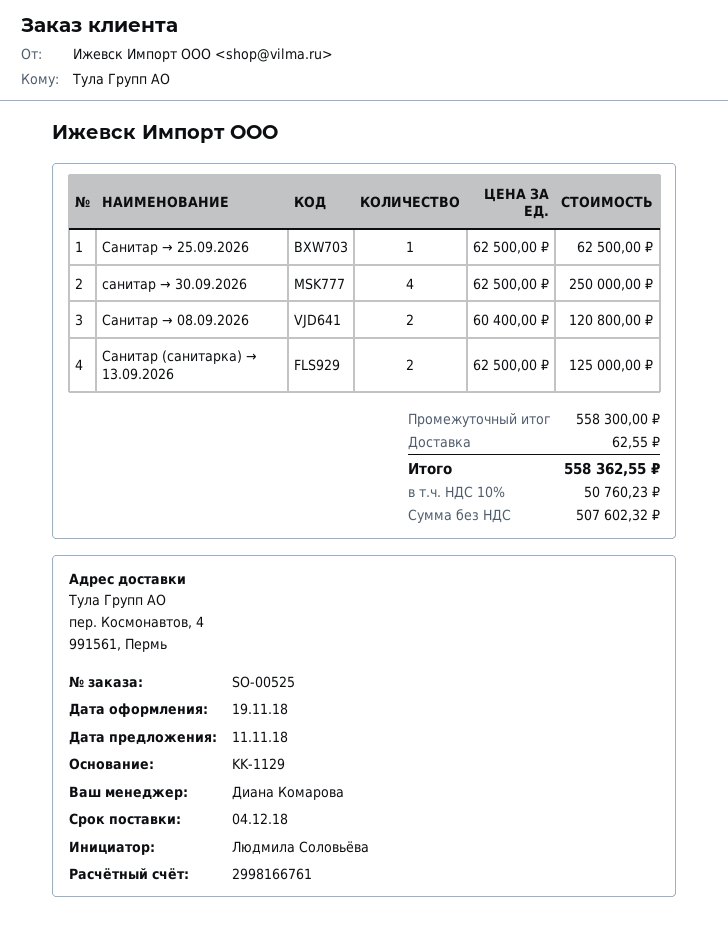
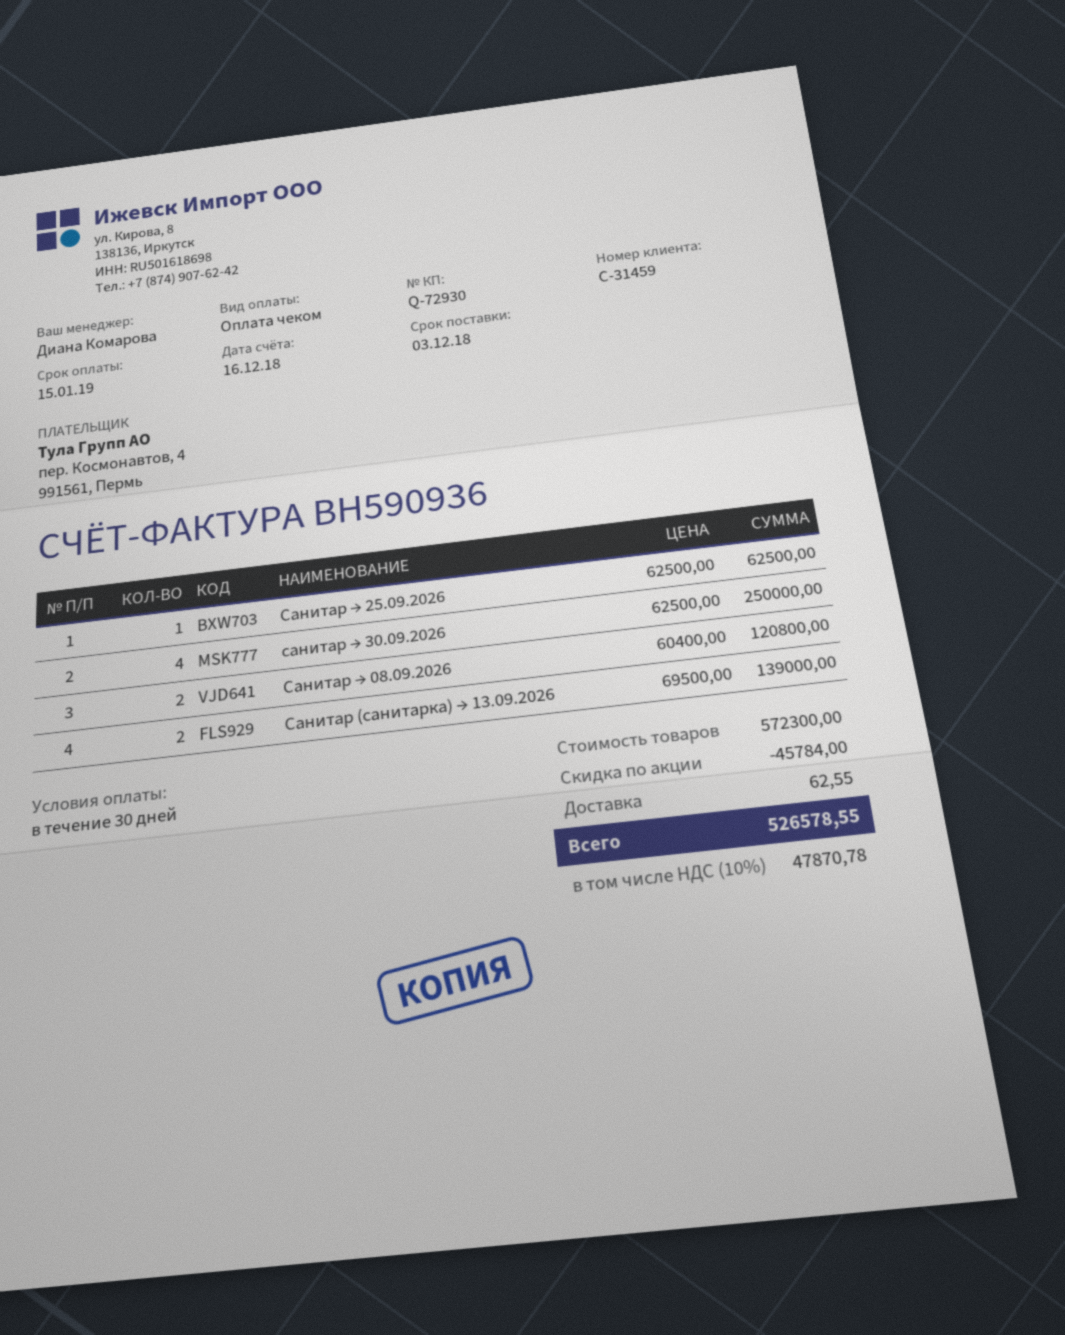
delivery date: 2018-12-04 -> 2018-12-03
Санитар (санитарка) → 13.09.2026: 2 x 62500.00 = 125000.00 -> 2 x 69500.00 = 139000.00
subtotal: 558300.00 -> 572300.00
discount: none -> 45784.00
tax: 10% = 50760.23 -> 10% = 47870.78
total: 558362.55 -> 526578.55

